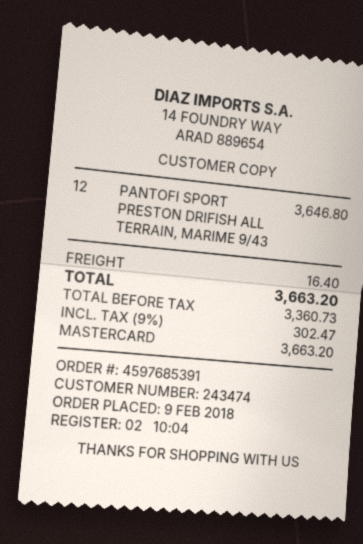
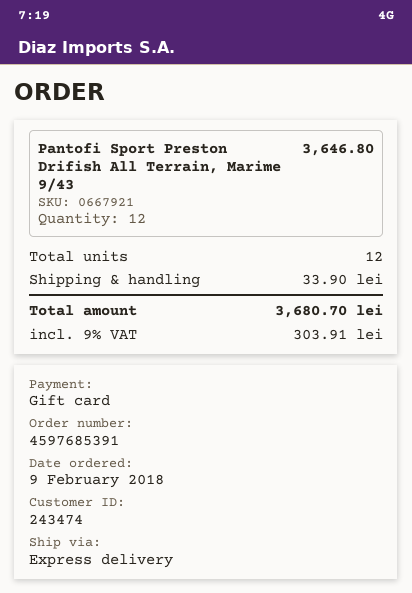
payment method: Mastercard -> gift card
shipping: 16.40 -> 33.90
tax: 9% = 302.47 -> 9% = 303.91
total: 3663.20 -> 3680.70

